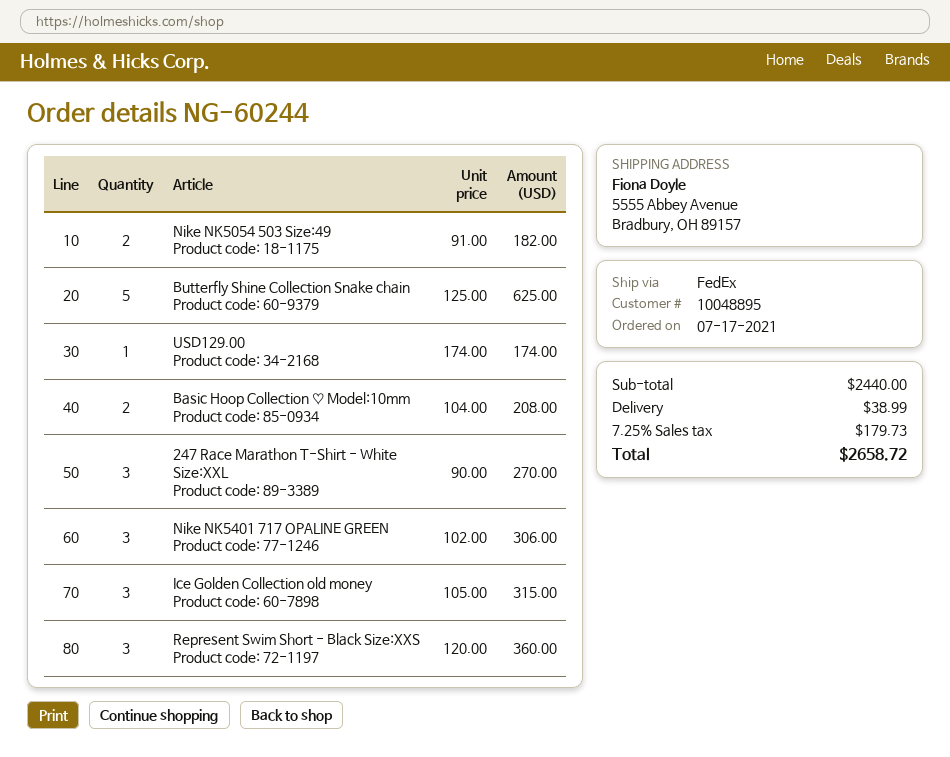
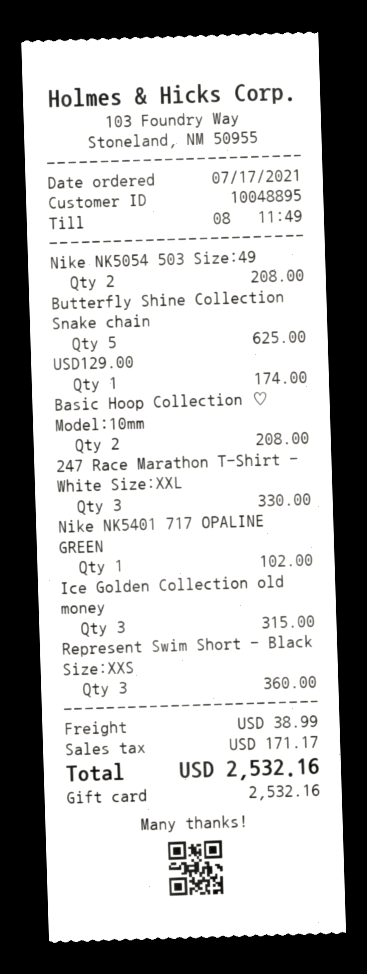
Nike NK5054 503 Size:49: 2 for 182.00 -> 2 for 208.00
247 Race Marathon T-Shirt - White Size:XXL: 3 for 270.00 -> 3 for 330.00
Nike NK5401 717 OPALINE GREEN: 3 for 306.00 -> 1 for 102.00
tax: 179.73 -> 171.17
total: 2658.72 -> 2532.16

